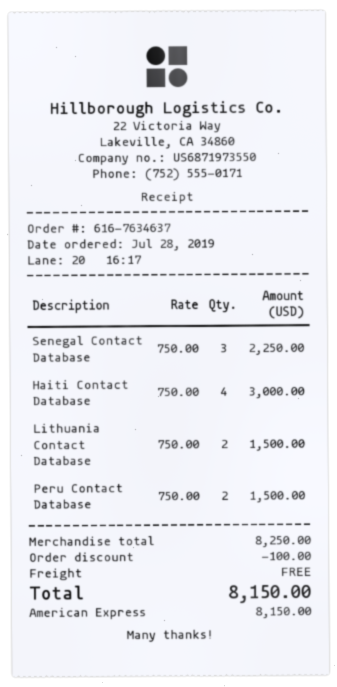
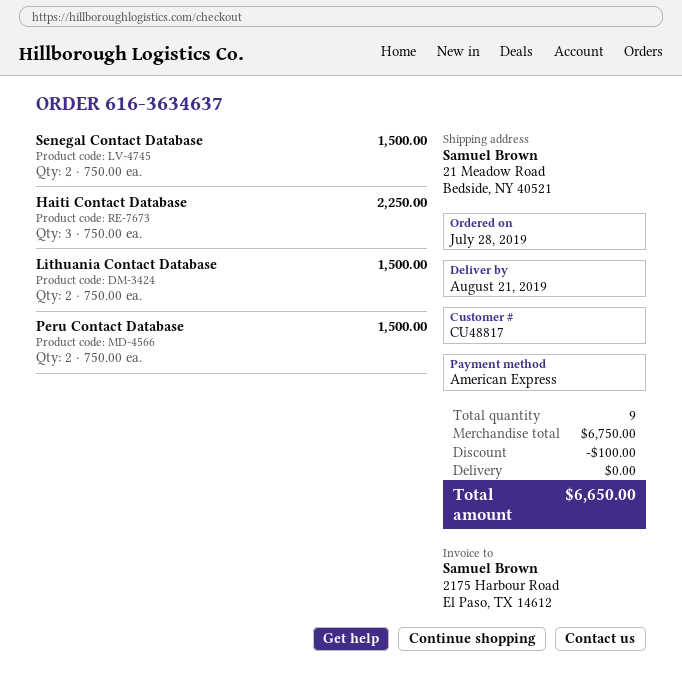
order number: 616-7634637 -> 616-3634637
Senegal Contact Database: 3 x 750.00 = 2250.00 -> 2 x 750.00 = 1500.00
Haiti Contact Database: 4 x 750.00 = 3000.00 -> 3 x 750.00 = 2250.00
subtotal: 8250.00 -> 6750.00
total: 8150.00 -> 6650.00

